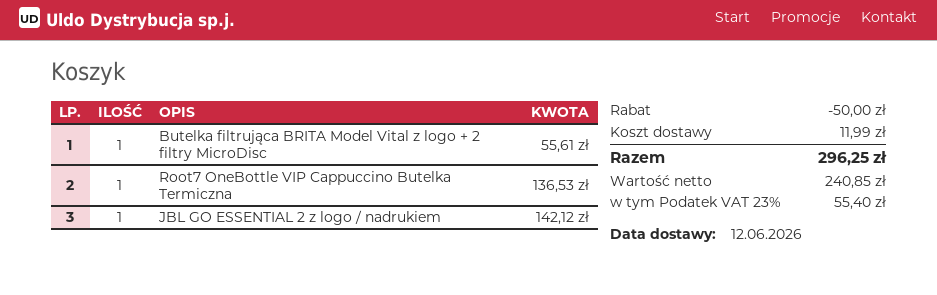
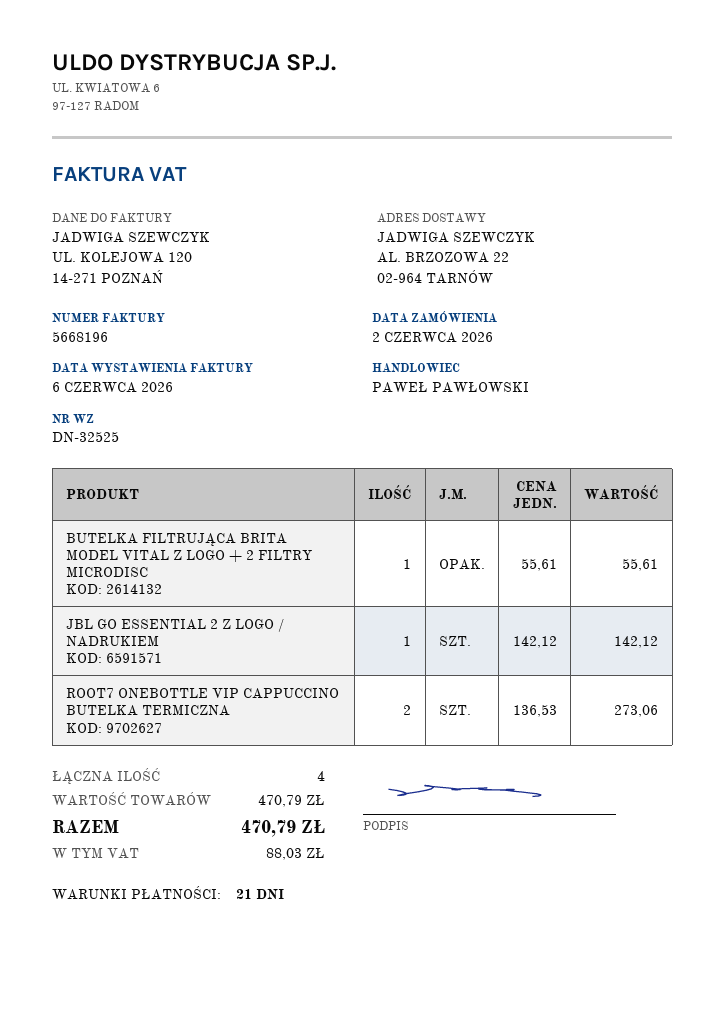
Root7 OneBottle VIP Cappuccino Butelka Termiczna: 1 for 136.53 -> 2 for 273.06
discount: 50.00 -> none
shipping: 11.99 -> none
tax: 55.40 -> 88.03
total: 296.25 -> 470.79

